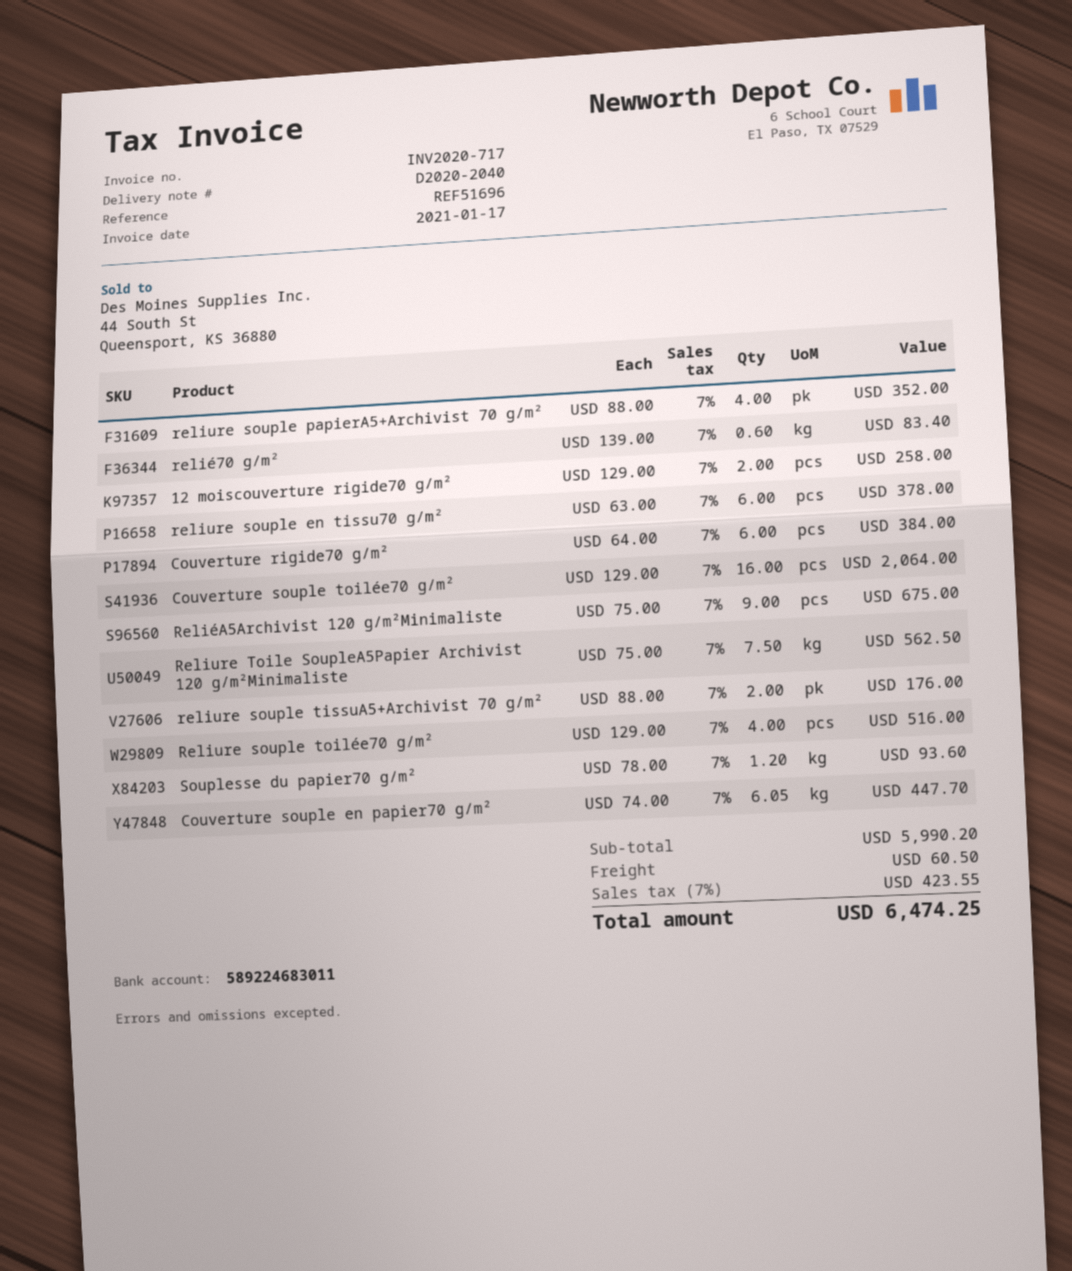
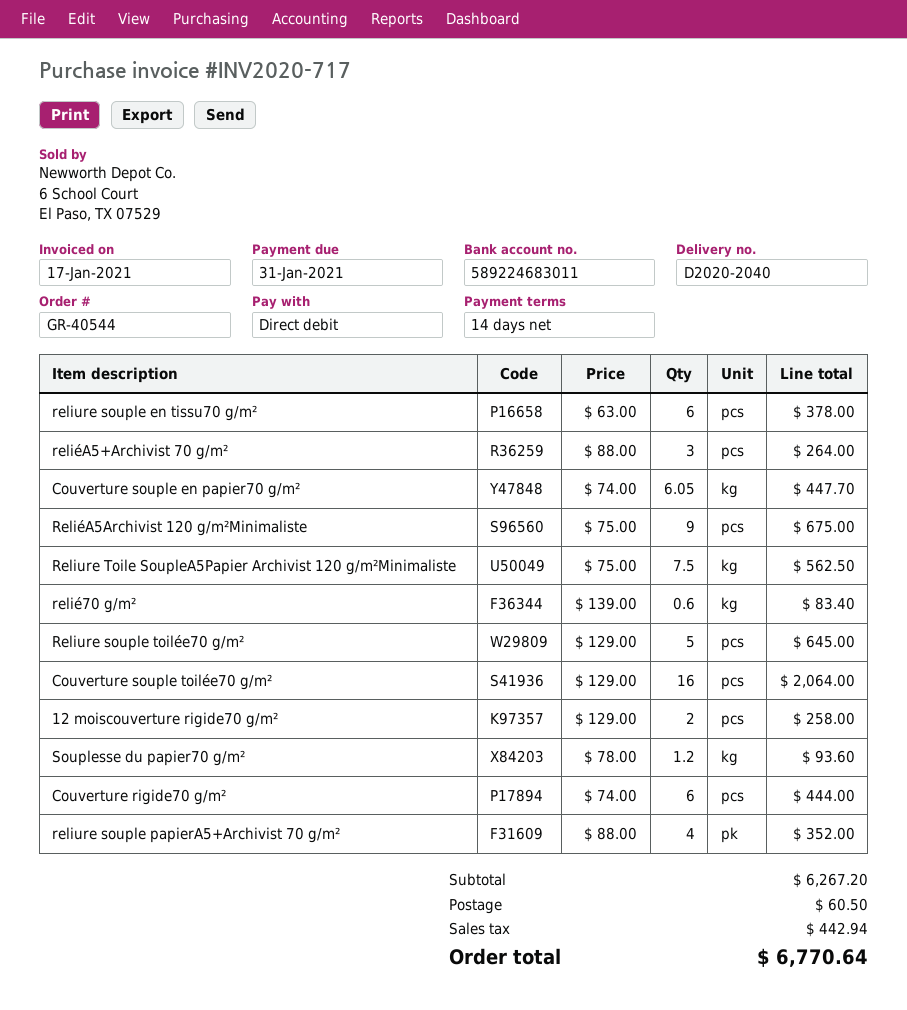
Couverture rigide70 g/m²: 6 x 64.00 = 384.00 -> 6 x 74.00 = 444.00
reliure souple tissuA5+Archivist 70 g/m²: 2 x 88.00 = 176.00 -> none
Reliure souple toilée70 g/m²: 4 x 129.00 = 516.00 -> 5 x 129.00 = 645.00
reliéA5+Archivist 70 g/m²: none -> 3 x 88.00 = 264.00
subtotal: 5990.20 -> 6267.20
tax: 423.55 -> 442.94
total: 6474.25 -> 6770.64

